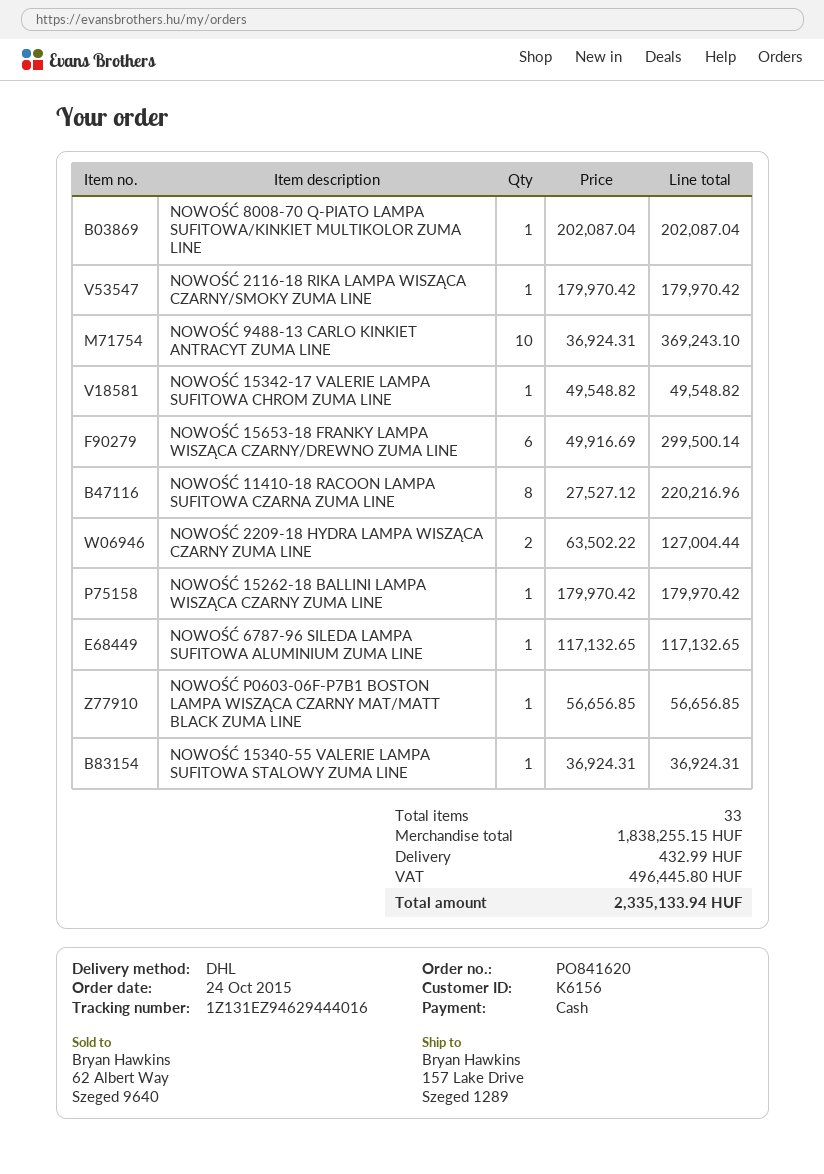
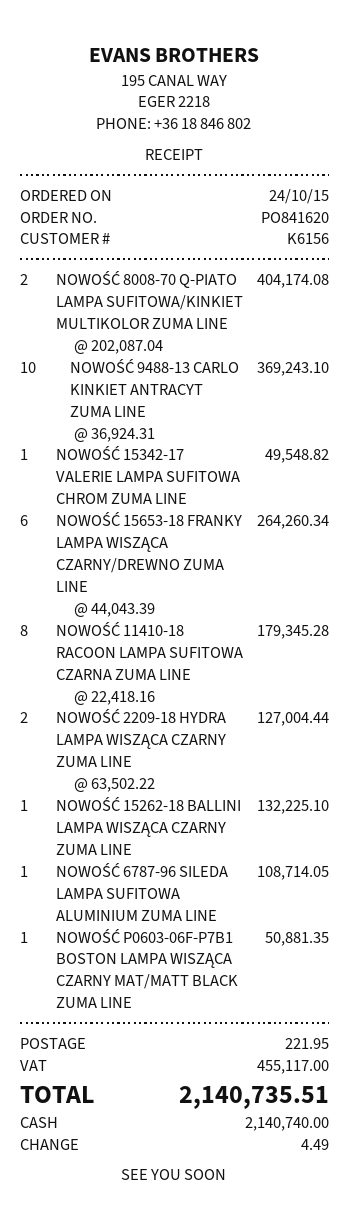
NOWOŚĆ 8008-70 Q-PIATO LAMPA SUFITOWA/KINKIET MULTIKOLOR ZUMA LINE: 1 x 202087.04 = 202087.04 -> 2 x 202087.04 = 404174.08
NOWOŚĆ 2116-18 RIKA LAMPA WISZĄCA CZARNY/SMOKY ZUMA LINE: 1 x 179970.42 = 179970.42 -> none
NOWOŚĆ 15653-18 FRANKY LAMPA WISZĄCA CZARNY/DREWNO ZUMA LINE: 6 x 49916.69 = 299500.14 -> 6 x 44043.39 = 264260.34
NOWOŚĆ 11410-18 RACOON LAMPA SUFITOWA CZARNA ZUMA LINE: 8 x 27527.12 = 220216.96 -> 8 x 22418.16 = 179345.28
NOWOŚĆ 15262-18 BALLINI LAMPA WISZĄCA CZARNY ZUMA LINE: 1 x 179970.42 = 179970.42 -> 1 x 132225.10 = 132225.10
NOWOŚĆ 6787-96 SILEDA LAMPA SUFITOWA ALUMINIUM ZUMA LINE: 1 x 117132.65 = 117132.65 -> 1 x 108714.05 = 108714.05
NOWOŚĆ P0603-06F-P7B1 BOSTON LAMPA WISZĄCA CZARNY MAT/MATT BLACK ZUMA LINE: 1 x 56656.85 = 56656.85 -> 1 x 50881.35 = 50881.35
NOWOŚĆ 15340-55 VALERIE LAMPA SUFITOWA STALOWY ZUMA LINE: 1 x 36924.31 = 36924.31 -> none
shipping: 432.99 -> 221.95
tax: 496445.80 -> 455117.00
total: 2335133.94 -> 2140735.51

